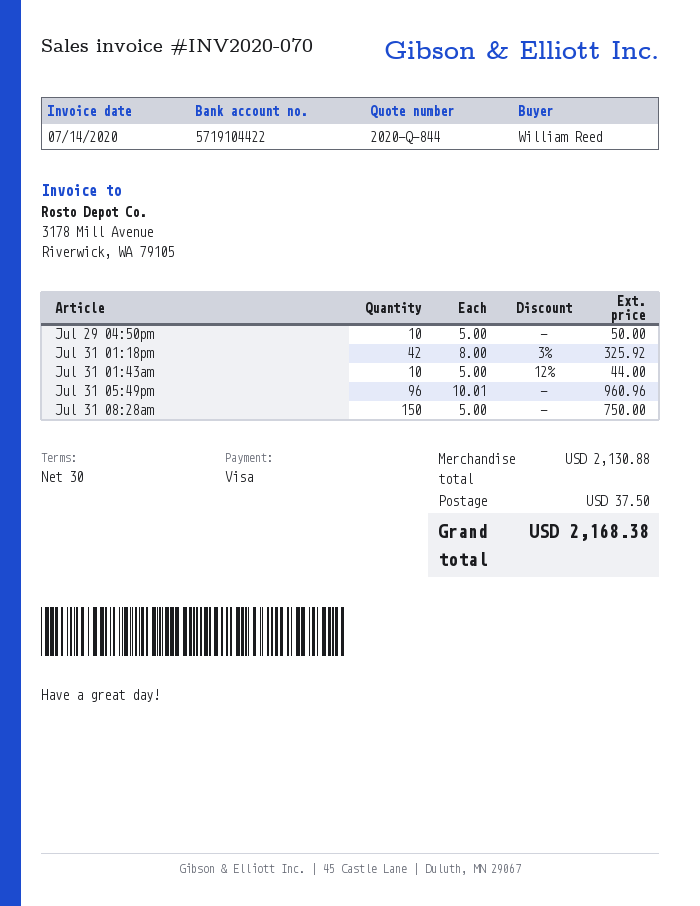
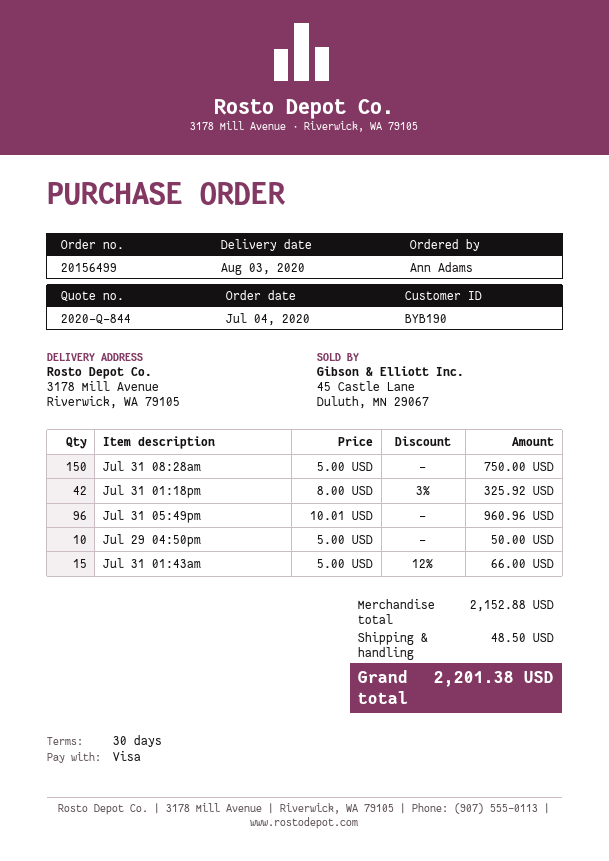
ordered by: William Reed -> Ann Adams
Jul 31 01:43am: 10 x 5.00 - 12% = 44.00 -> 15 x 5.00 - 12% = 66.00
subtotal: 2130.88 -> 2152.88
shipping: 37.50 -> 48.50
total: 2168.38 -> 2201.38

